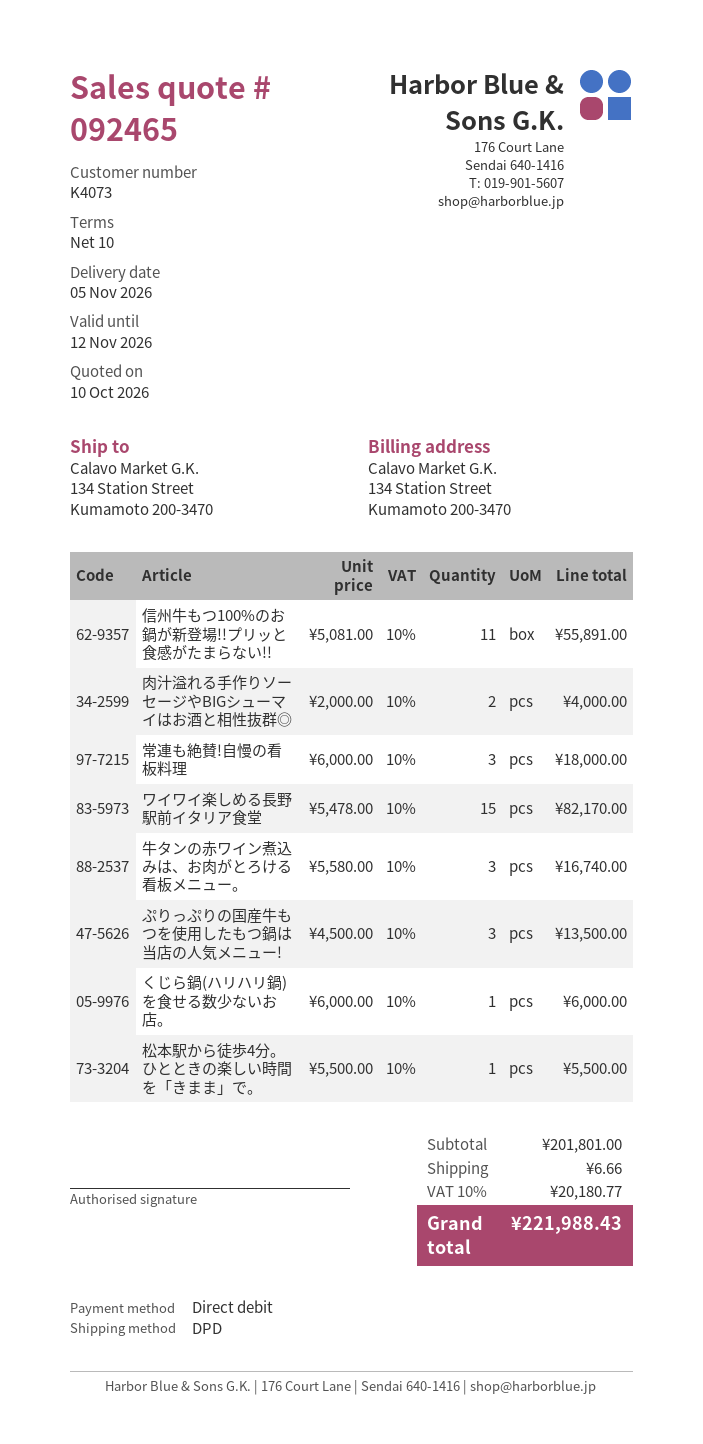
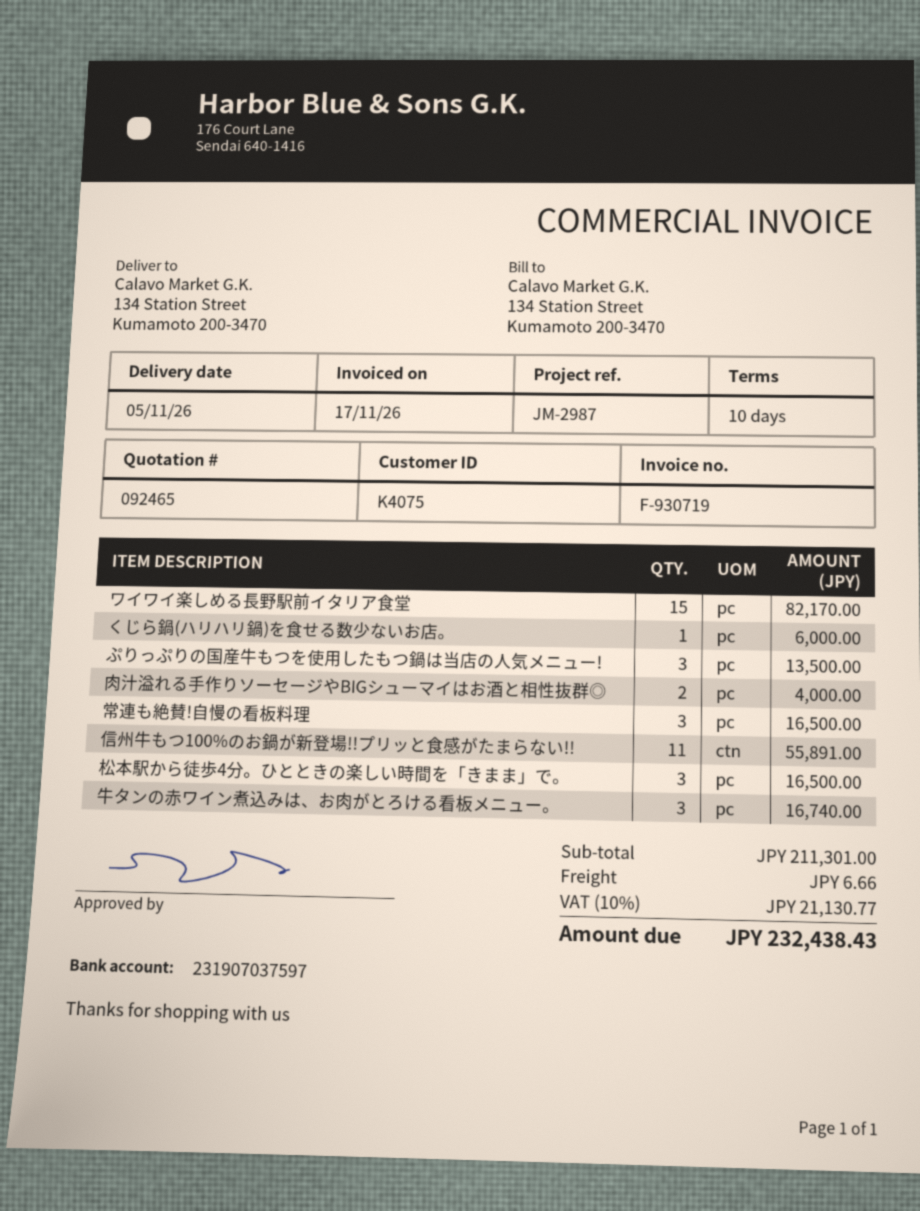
customer number: K4073 -> K4075
常連も絶賛!自慢の看板料理: 3 for 18000.00 -> 3 for 16500.00
松本駅から徒歩4分。ひとときの楽しい時間を「きまま」で。: 1 for 5500.00 -> 3 for 16500.00
subtotal: 201801.00 -> 211301.00
tax: 10% = 20180.77 -> 10% = 21130.77
total: 221988.43 -> 232438.43

